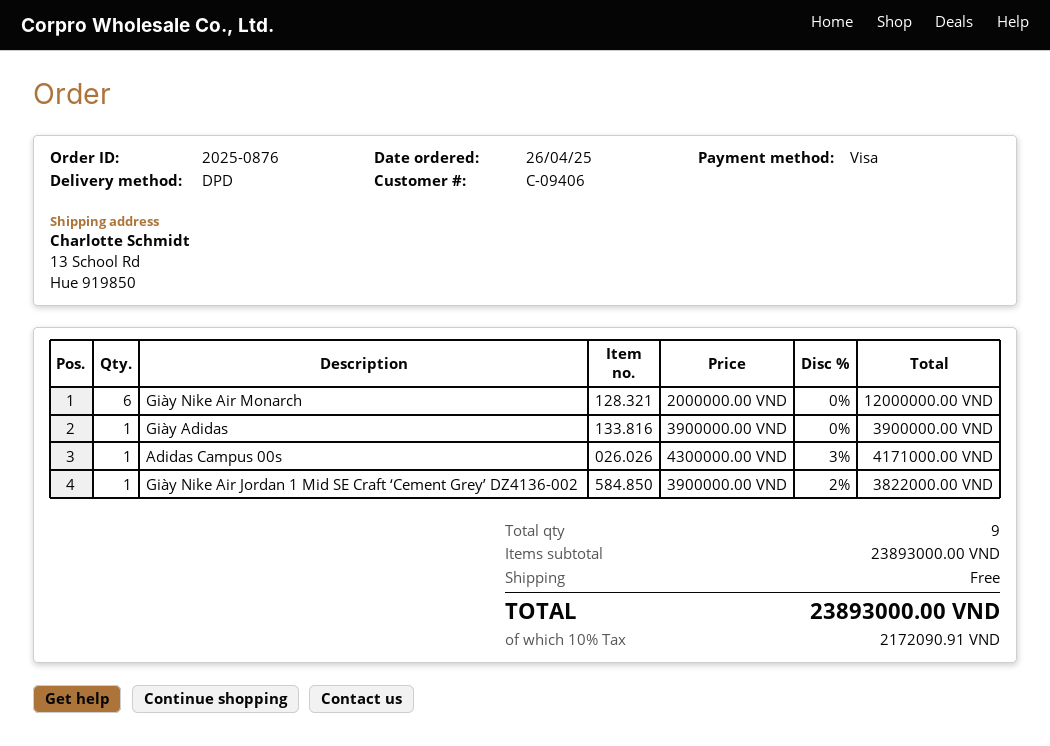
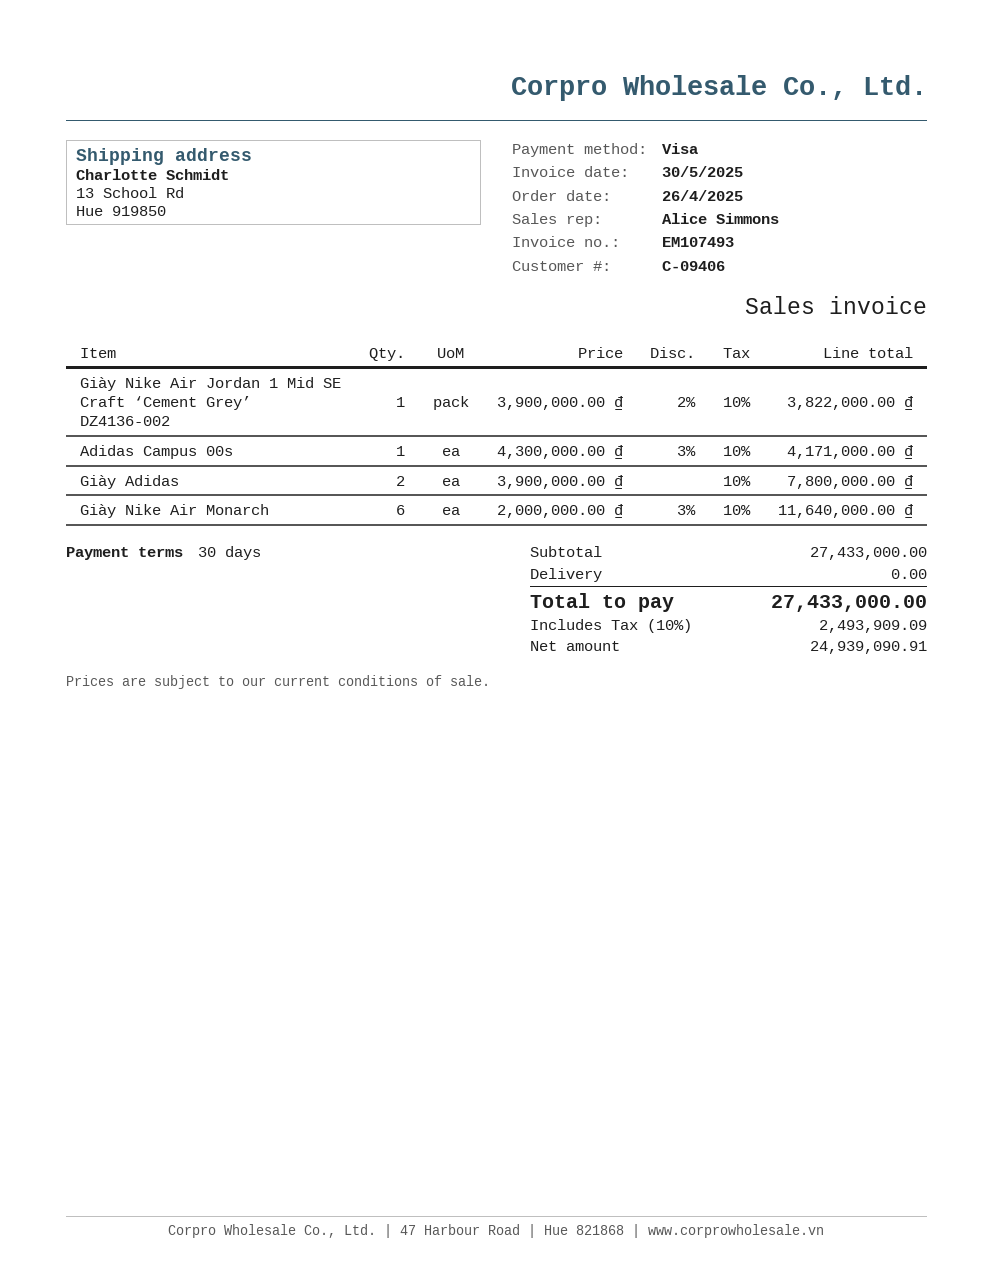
Giày Nike Air Monarch: 6 x 2000000.00 = 12000000.00 -> 6 x 2000000.00 - 3% = 11640000.00
Giày Adidas: 1 x 3900000.00 = 3900000.00 -> 2 x 3900000.00 = 7800000.00
subtotal: 23893000.00 -> 27433000.00
tax: 10% = 2172090.91 -> 10% = 2493909.09
total: 23893000.00 -> 27433000.00

